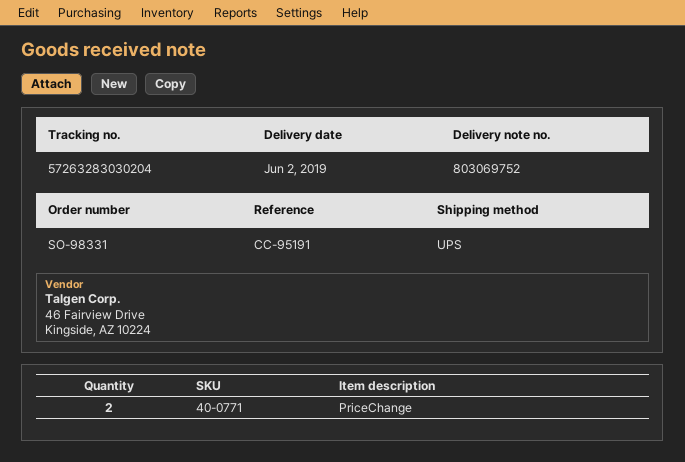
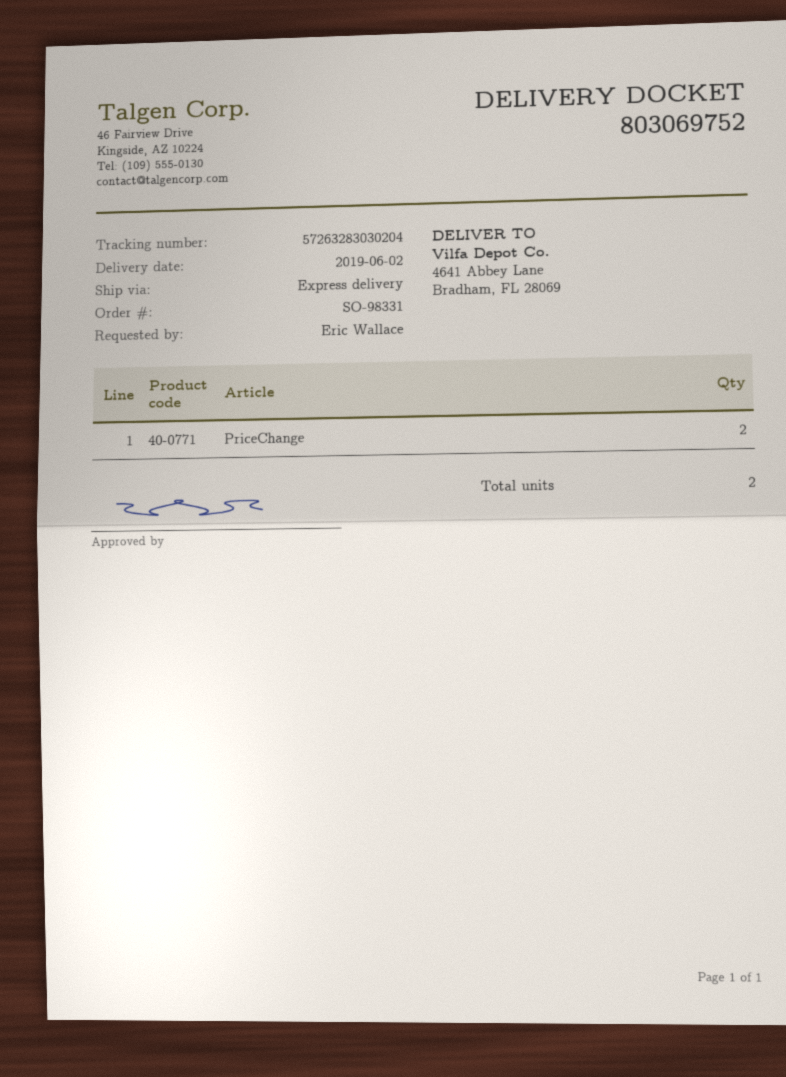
shipping method: UPS -> express

